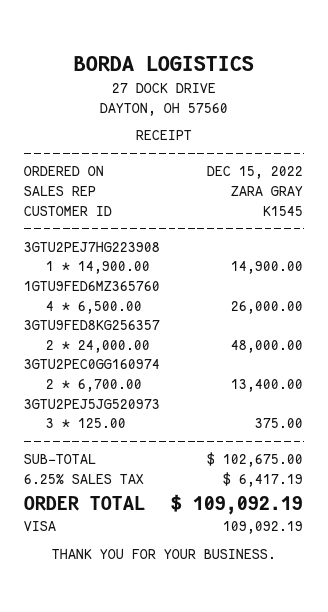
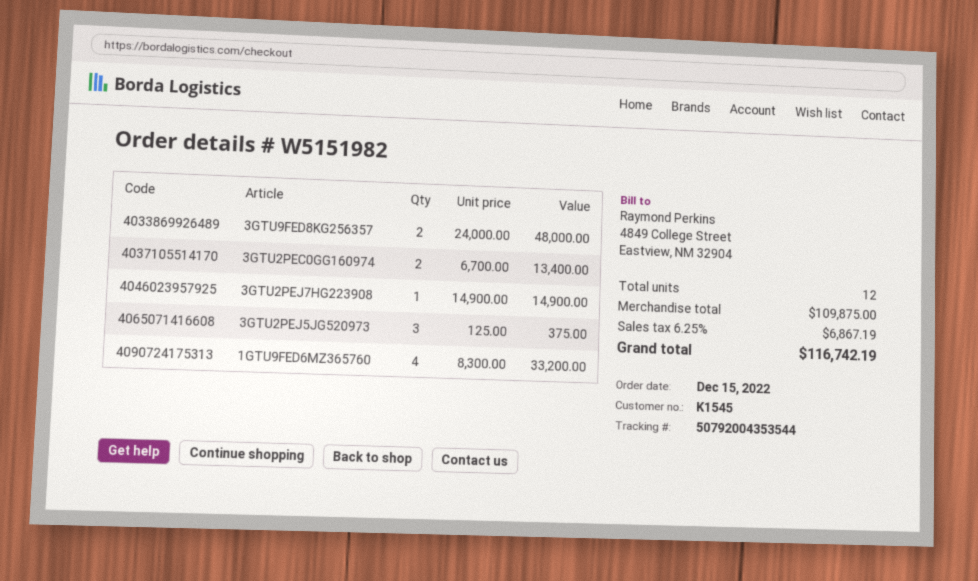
1GTU9FED6MZ365760: 4 x 6500.00 = 26000.00 -> 4 x 8300.00 = 33200.00
subtotal: 102675.00 -> 109875.00
tax: 6.25% = 6417.19 -> 6.25% = 6867.19
total: 109092.19 -> 116742.19

